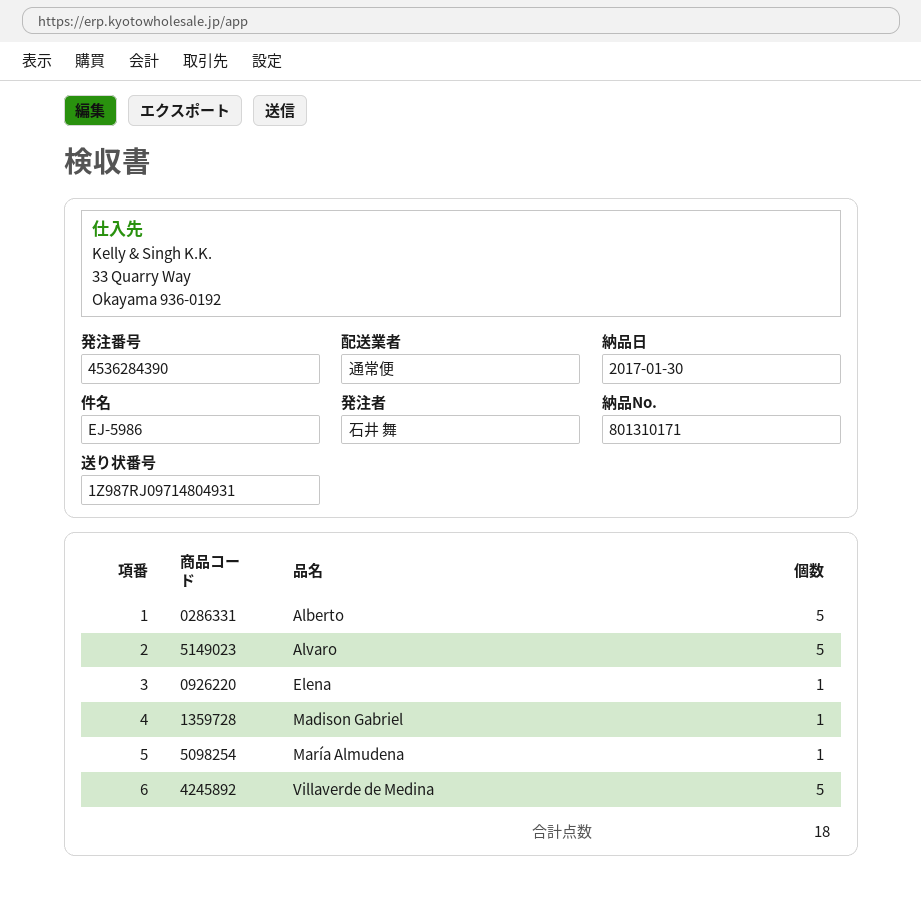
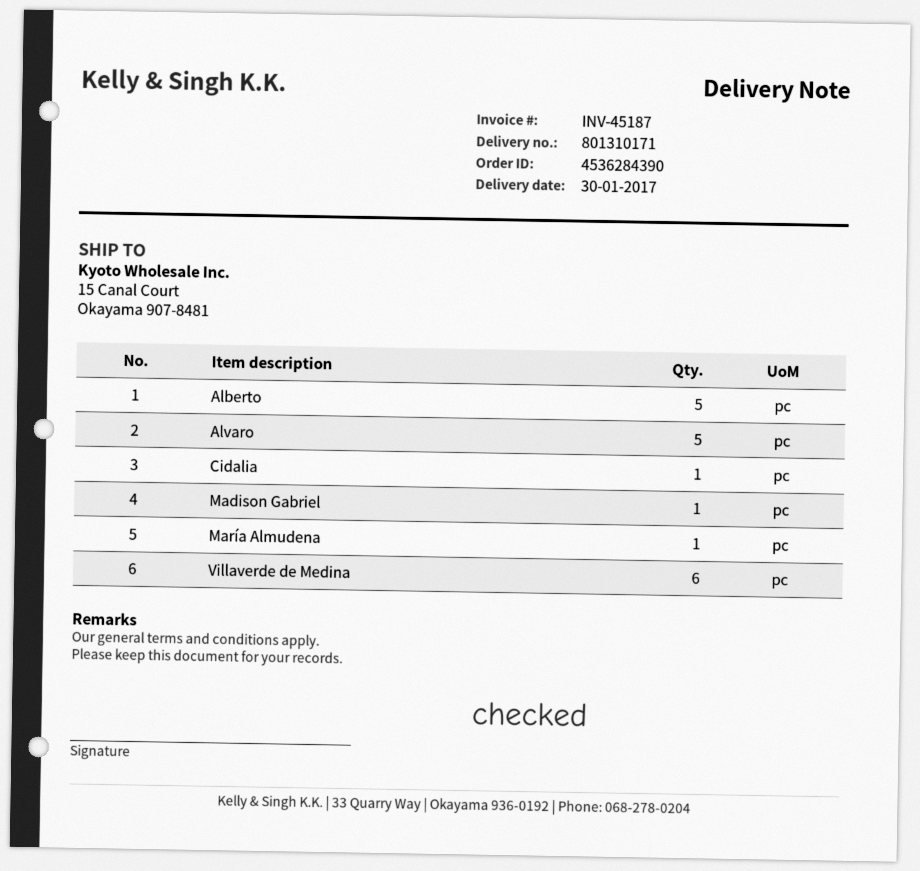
Elena: 1 -> none
Villaverde de Medina: 5 -> 6
Cidalia: none -> 1

